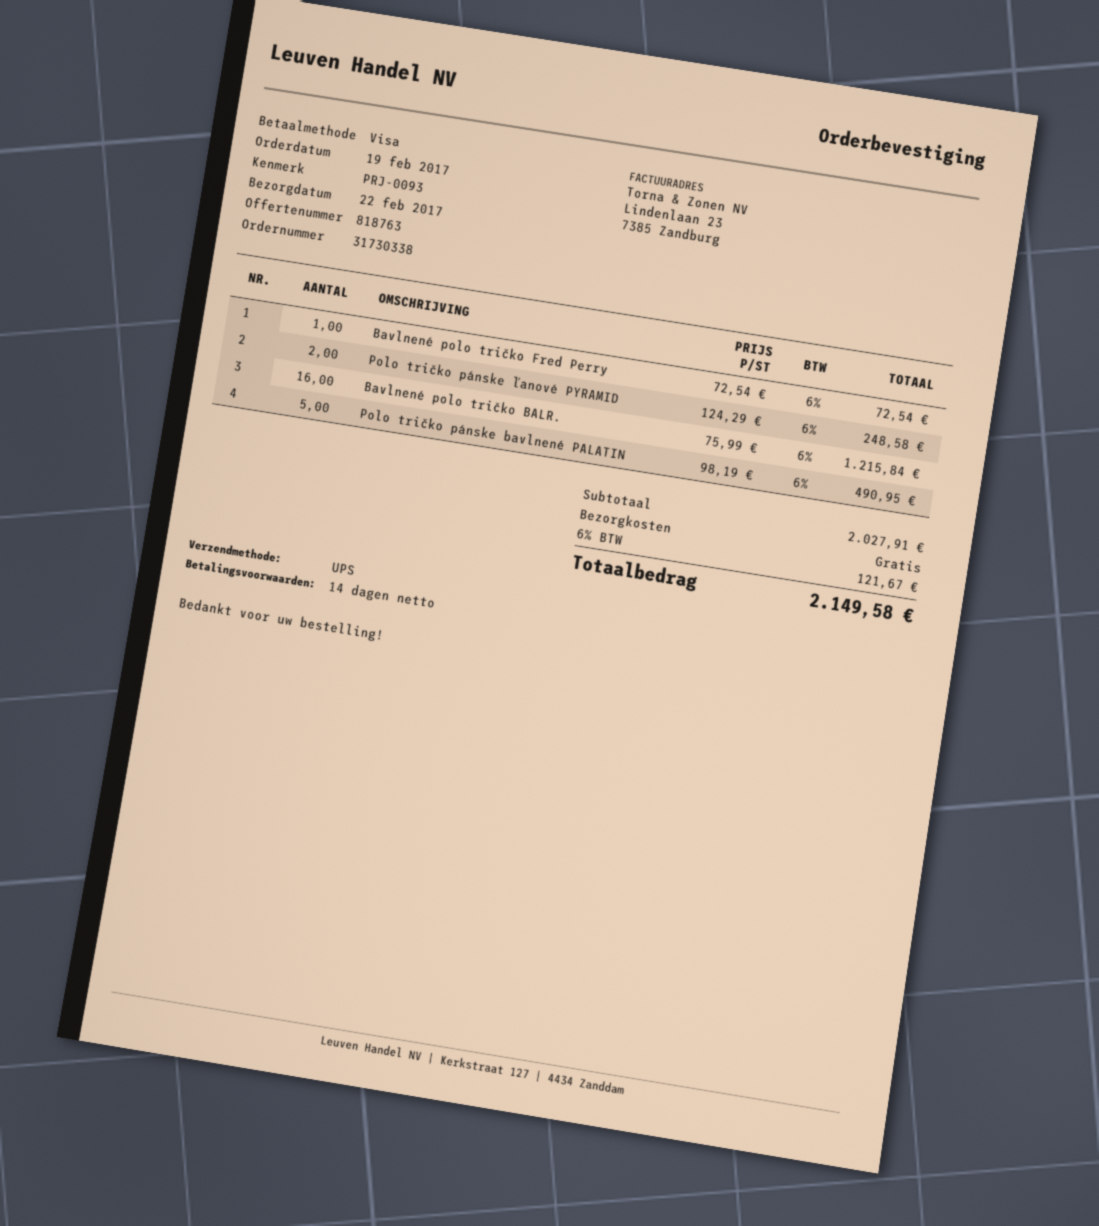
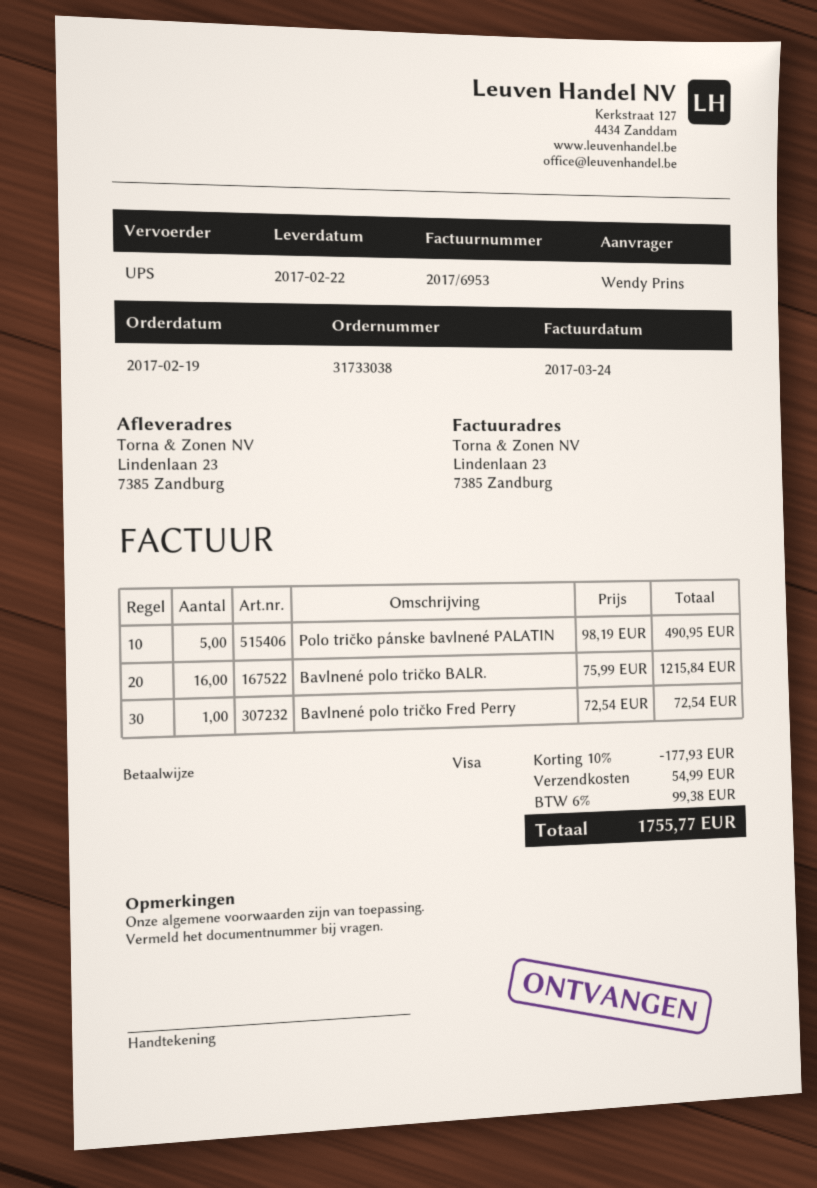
order number: 31730338 -> 31733038
Polo tričko pánske ľanové PYRAMID: 2 x 124.29 = 248.58 -> none
discount: none -> 10% = 177.93
shipping: 0.00 -> 54.99
tax: 6% = 121.67 -> 6% = 99.38
total: 2149.58 -> 1755.77

